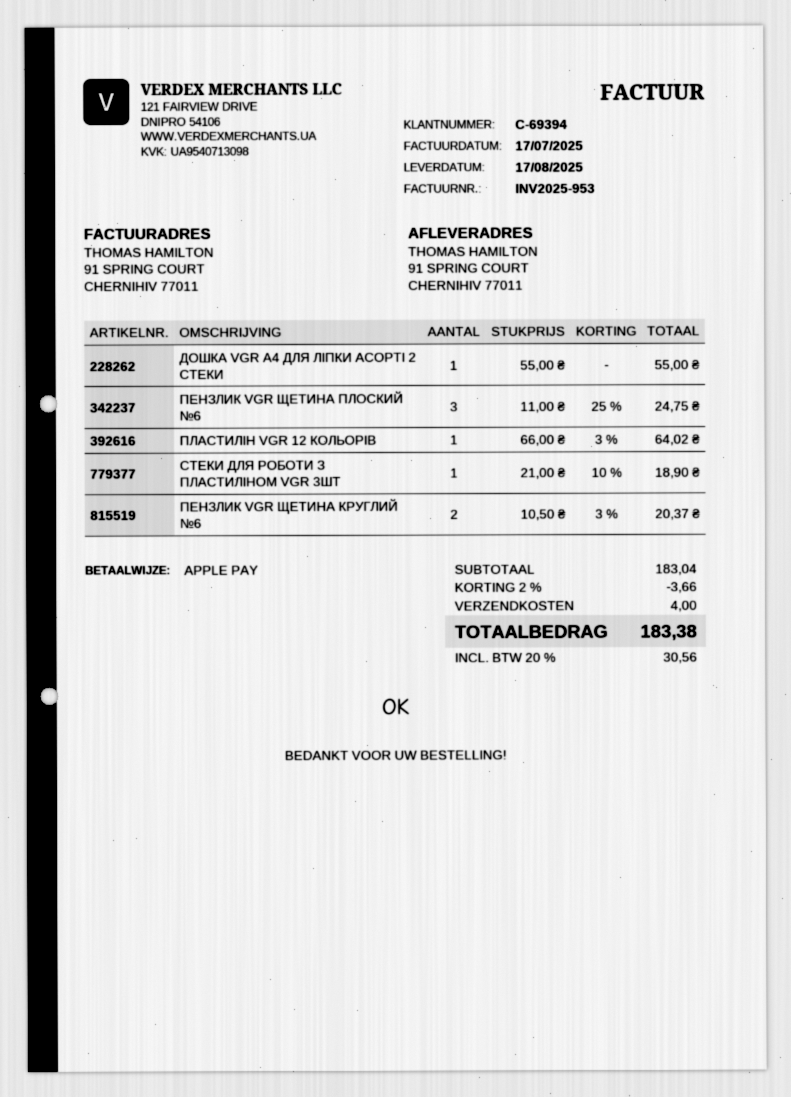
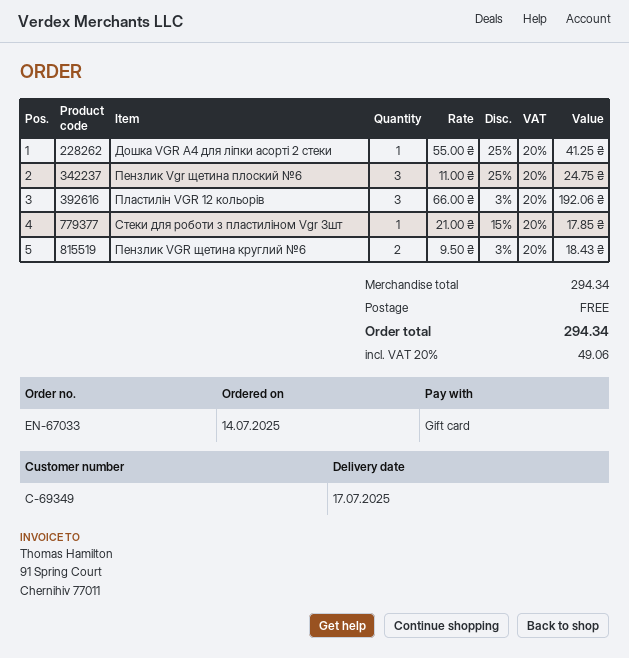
delivery date: 2025-08-17 -> 2025-07-17
customer number: C-69394 -> C-69349
payment method: Apple Pay -> gift card
ДОШКА VGR А4 ДЛЯ ЛІПКИ АСОРТІ 2 СТЕКИ: 1 x 55.00 = 55.00 -> 1 x 55.00 - 25% = 41.25
ПЛАСТИЛІН VGR 12 КОЛЬОРІВ: 1 x 66.00 - 3% = 64.02 -> 3 x 66.00 - 3% = 192.06
СТЕКИ ДЛЯ РОБОТИ З ПЛАСТИЛІНОМ VGR 3ШТ: 1 x 21.00 - 10% = 18.90 -> 1 x 21.00 - 15% = 17.85
ПЕНЗЛИК VGR ЩЕТИНА КРУГЛИЙ №6: 2 x 10.50 - 3% = 20.37 -> 2 x 9.50 - 3% = 18.43
subtotal: 183.04 -> 294.34
discount: 2% = 3.66 -> none
shipping: 4.00 -> 0.00
tax: 20% = 30.56 -> 20% = 49.06
total: 183.38 -> 294.34

